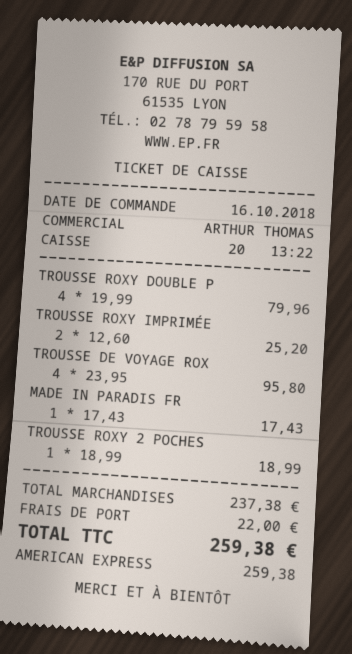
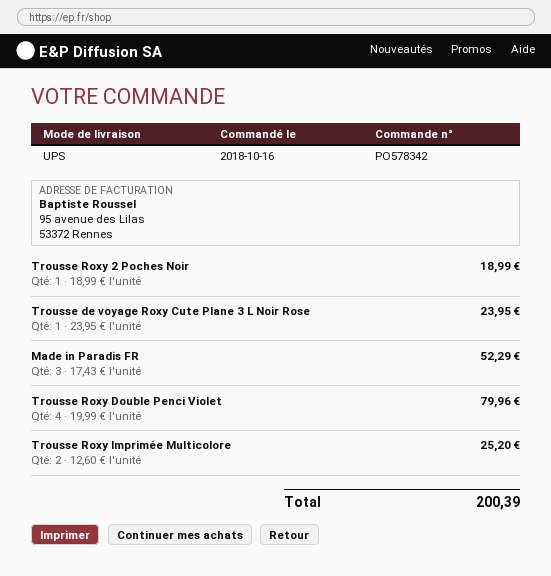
TROUSSE DE VOYAGE ROX: 4 x 23.95 = 95.80 -> 1 x 23.95 = 23.95
MADE IN PARADIS FR: 1 x 17.43 = 17.43 -> 3 x 17.43 = 52.29
shipping: 22.00 -> none
total: 259.38 -> 200.39

